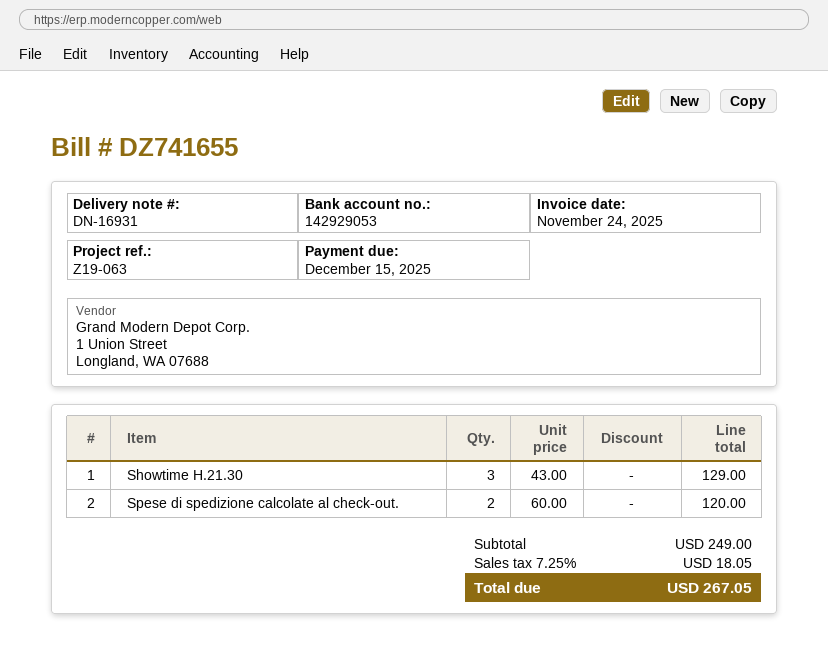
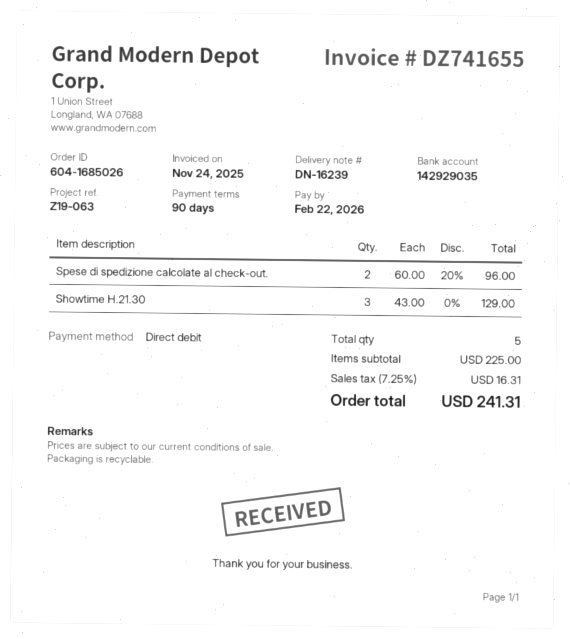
delivery note number: DN-16931 -> DN-16239
due date: 2025-12-15 -> 2026-02-22
bank account: 142929053 -> 142929035
Spese di spedizione calcolate al check-out.: 2 x 60.00 = 120.00 -> 2 x 60.00 - 20% = 96.00
subtotal: 249.00 -> 225.00
tax: 7.25% = 18.05 -> 7.25% = 16.31
total: 267.05 -> 241.31

